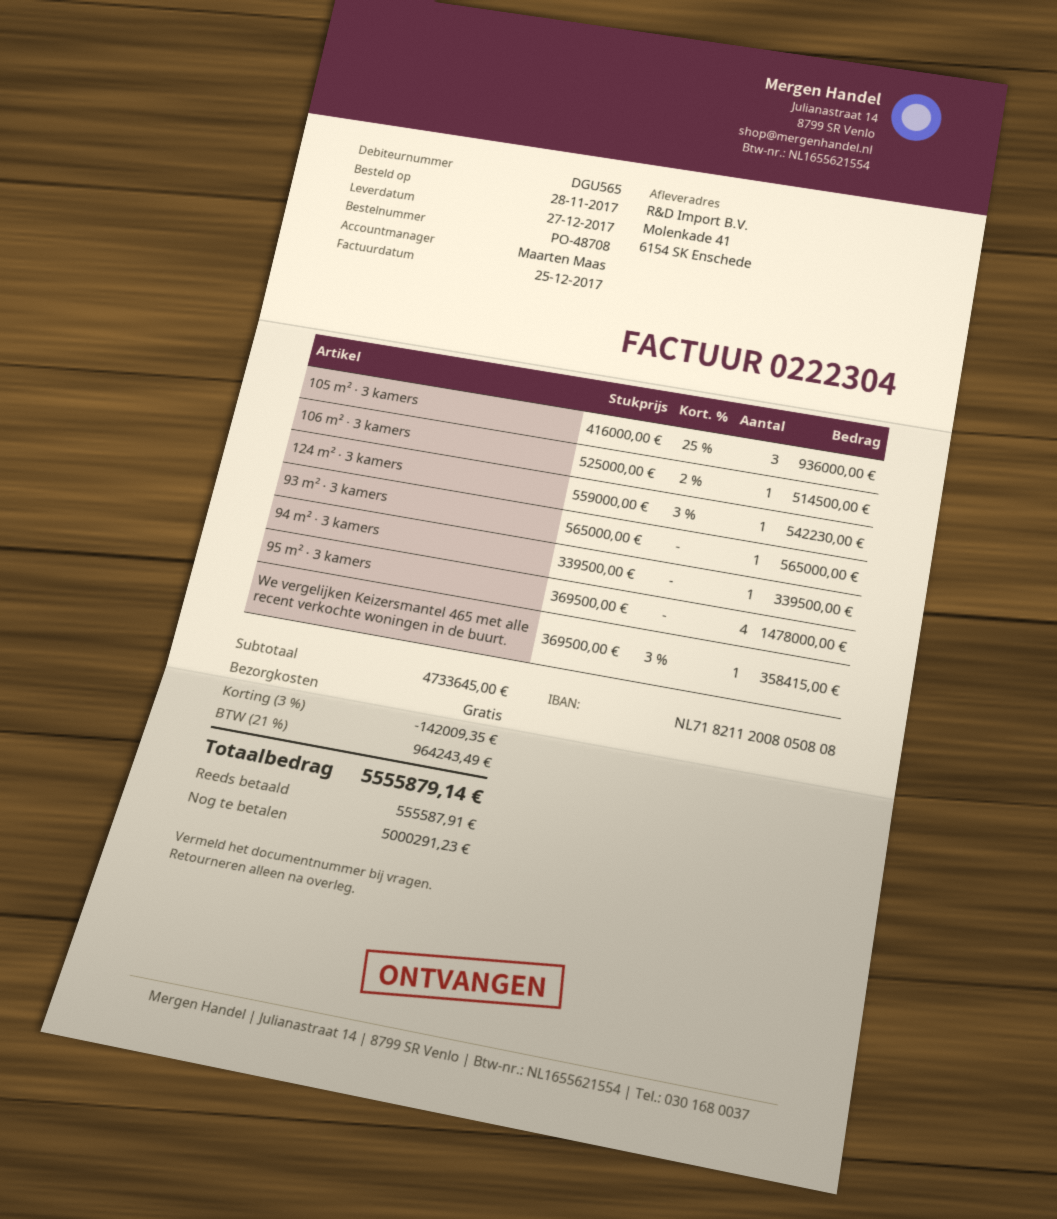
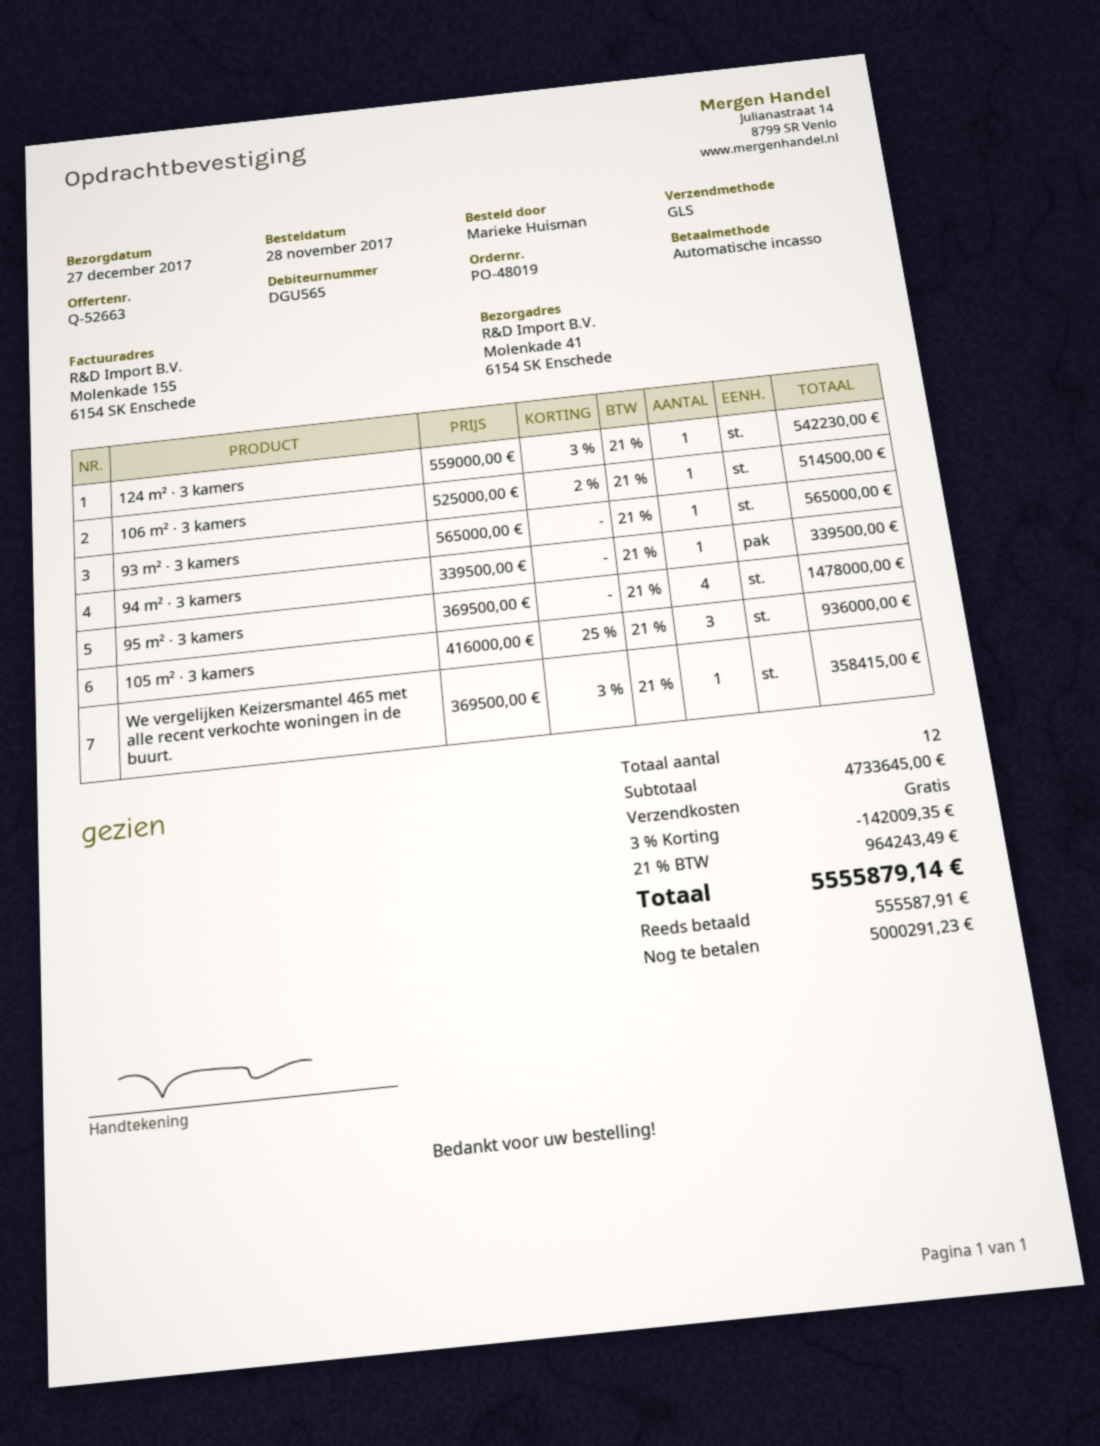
order number: PO-48708 -> PO-48019

